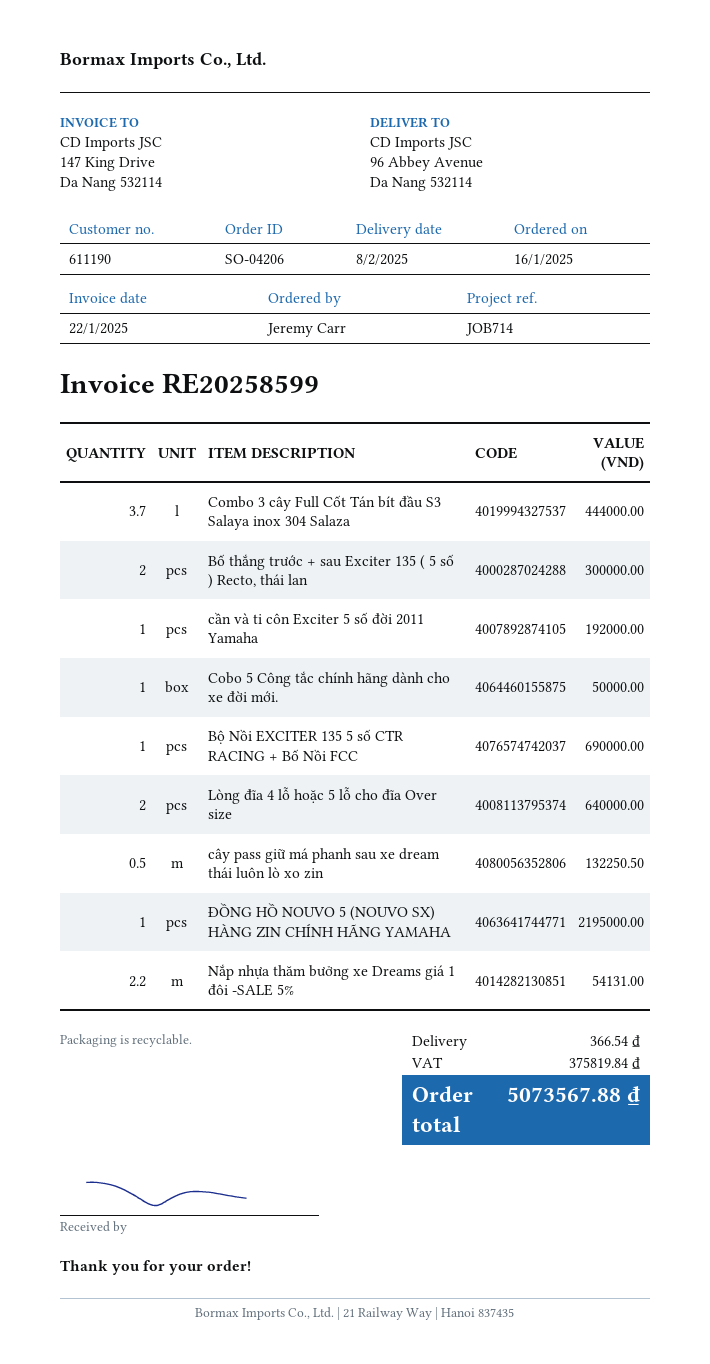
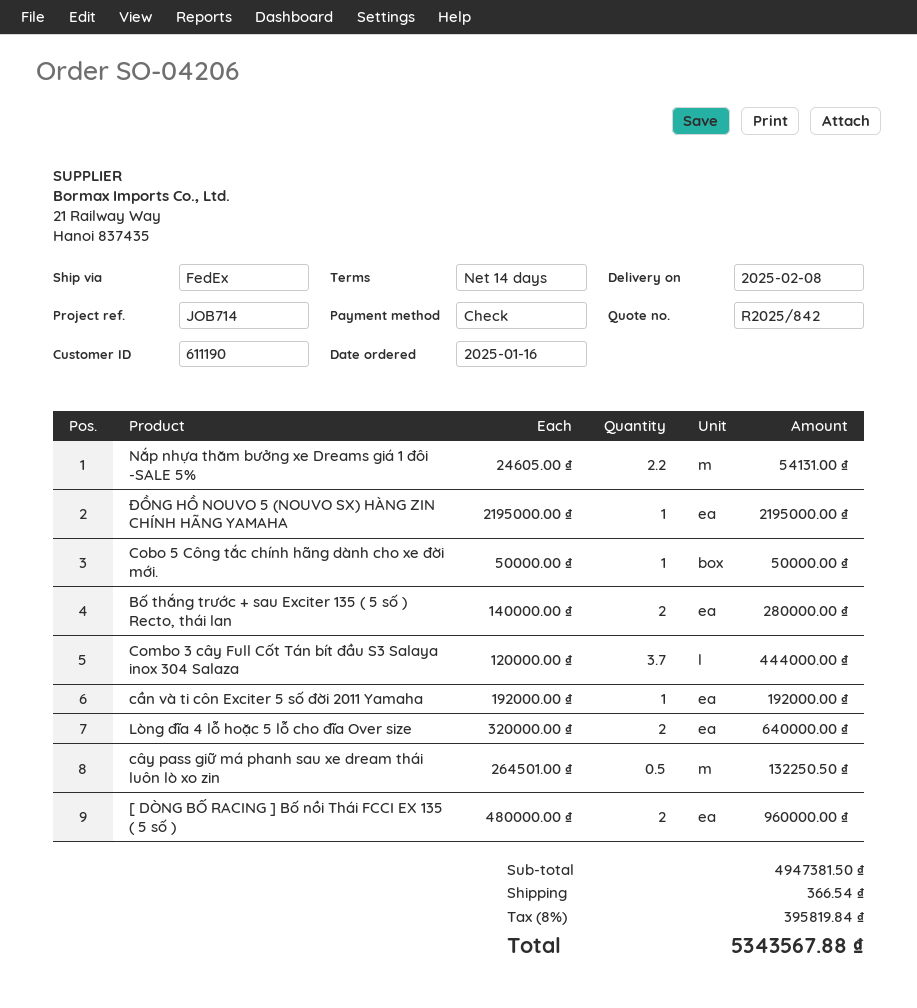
Bố thắng trước + sau Exciter 135 ( 5 số ) Recto, thái lan: 2 for 300000.00 -> 2 for 280000.00
Bộ Nồi EXCITER 135 5 số CTR RACING + Bố Nồi FCC: 1 for 690000.00 -> none
[ DÒNG BỐ RACING ] Bố nồi Thái FCCI EX 135 ( 5 số ): none -> 2 for 960000.00
tax: 375819.84 -> 395819.84
total: 5073567.88 -> 5343567.88

